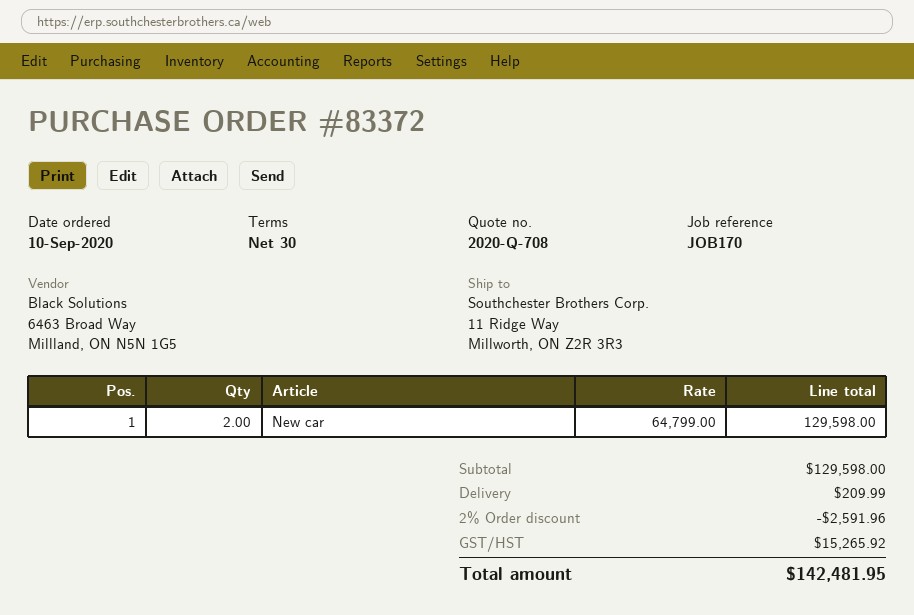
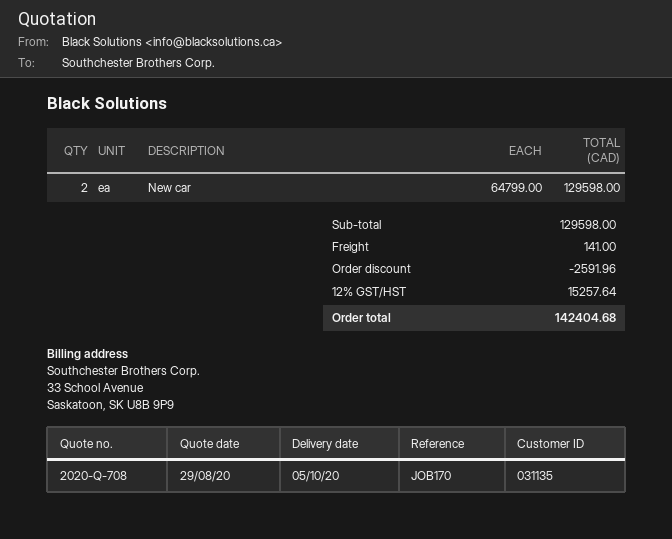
shipping: 209.99 -> 141.00
tax: 15265.92 -> 15257.64
total: 142481.95 -> 142404.68

